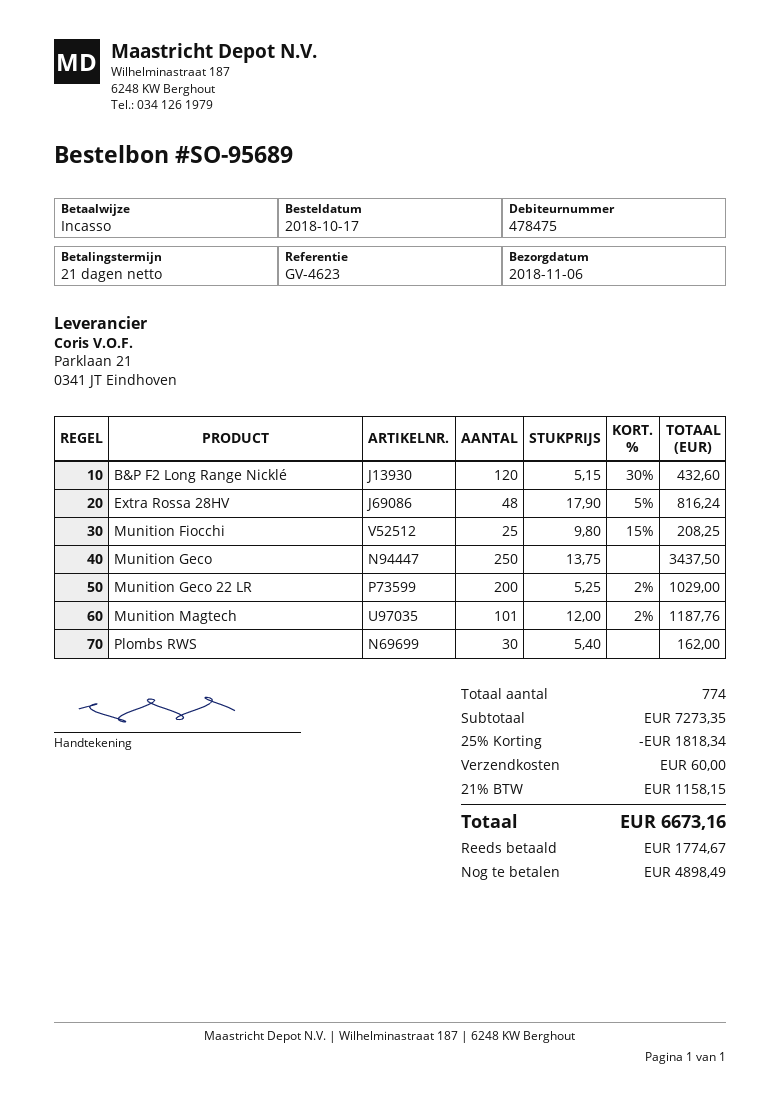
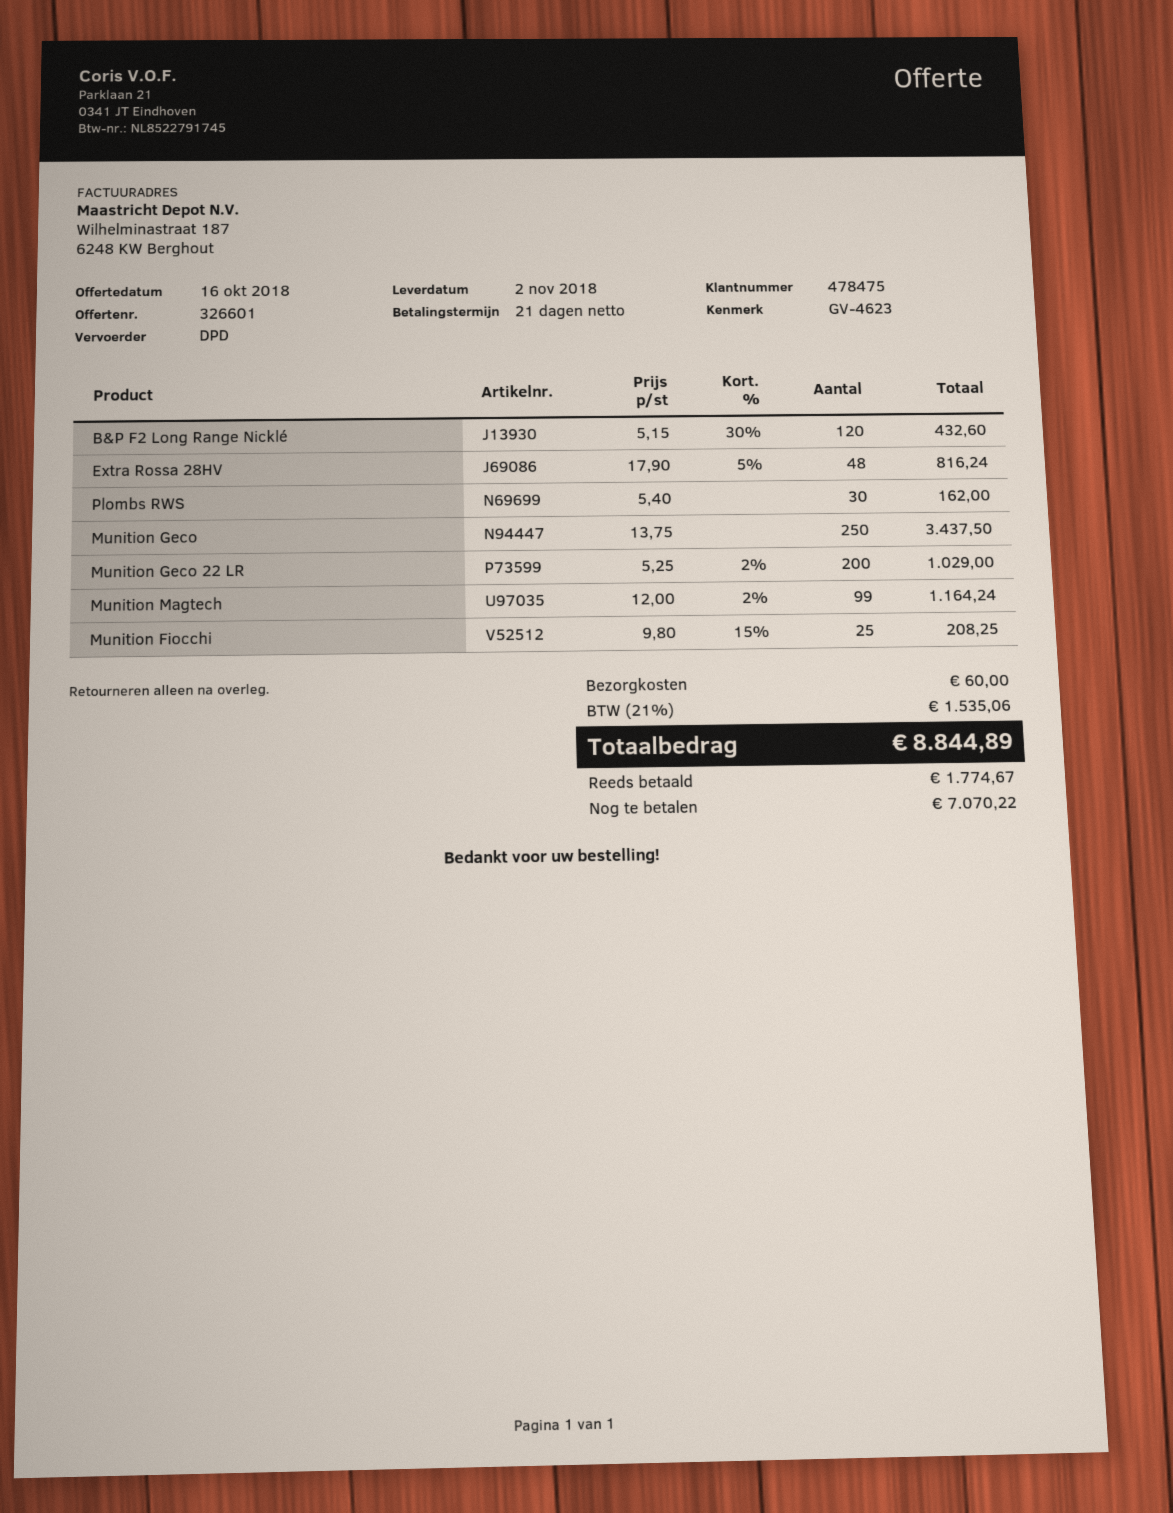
delivery date: 2018-11-06 -> 2018-11-02
Munition Magtech: 101 x 12.00 - 2% = 1187.76 -> 99 x 12.00 - 2% = 1164.24
discount: 25% = 1818.34 -> none
tax: 21% = 1158.15 -> 21% = 1535.06
total: 6673.16 -> 8844.89
balance: 4898.49 -> 7070.22

